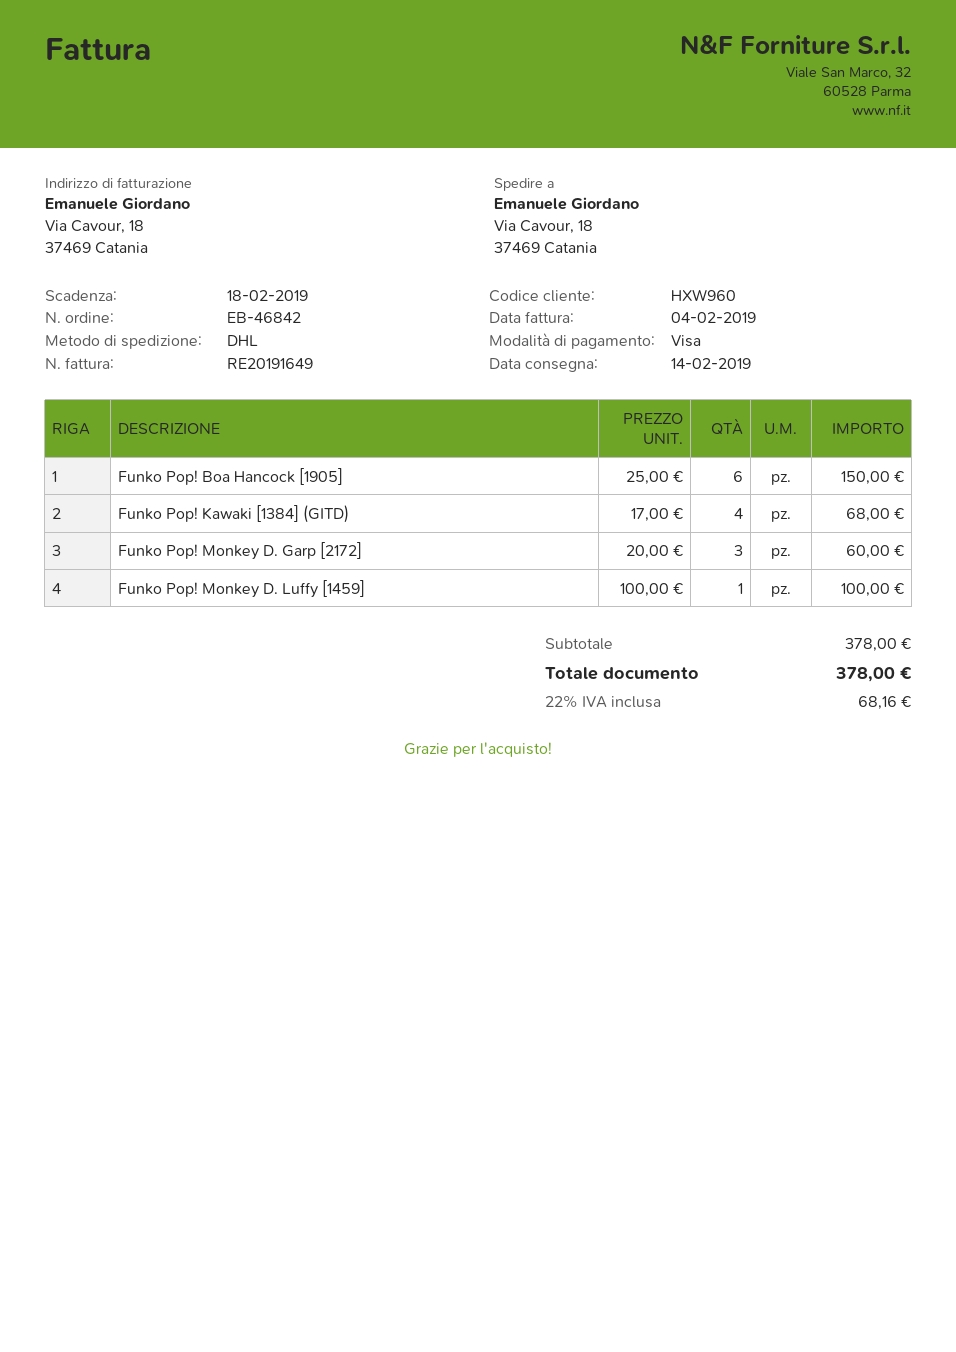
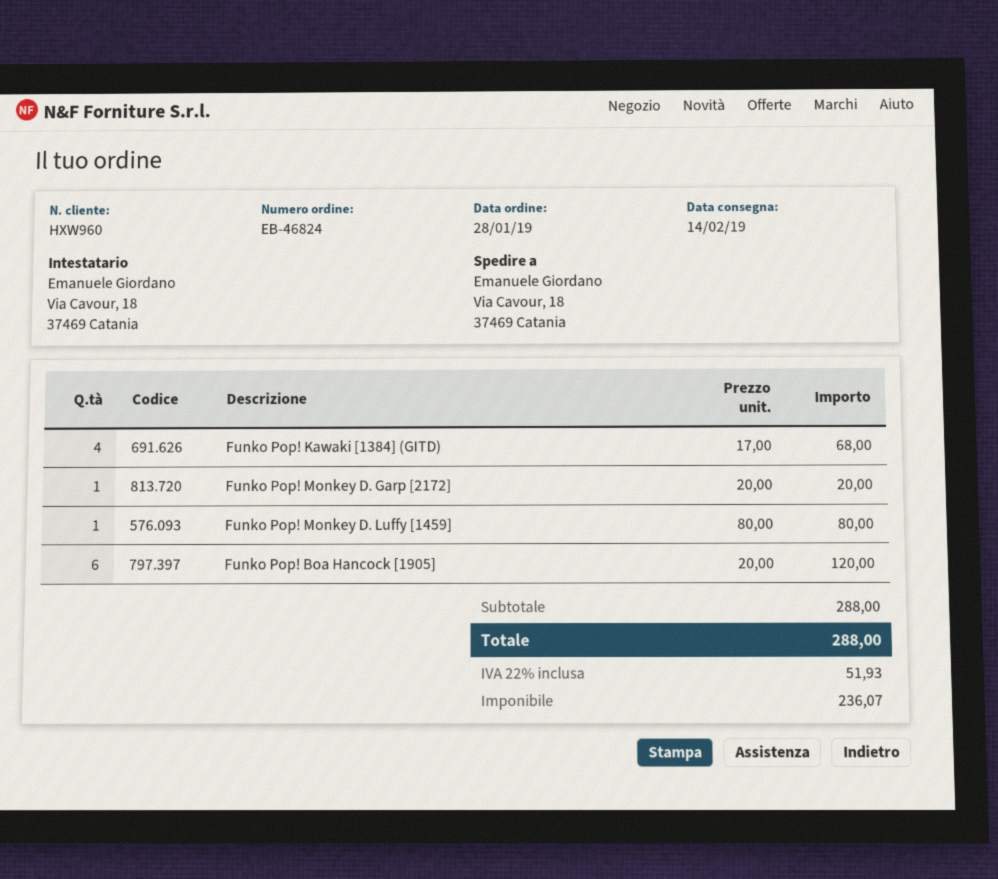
order number: EB-46842 -> EB-46824
Funko Pop! Boa Hancock [1905]: 6 x 25.00 = 150.00 -> 6 x 20.00 = 120.00
Funko Pop! Monkey D. Garp [2172]: 3 x 20.00 = 60.00 -> 1 x 20.00 = 20.00
Funko Pop! Monkey D. Luffy [1459]: 1 x 100.00 = 100.00 -> 1 x 80.00 = 80.00
subtotal: 378.00 -> 288.00
tax: 22% = 68.16 -> 22% = 51.93
total: 378.00 -> 288.00

